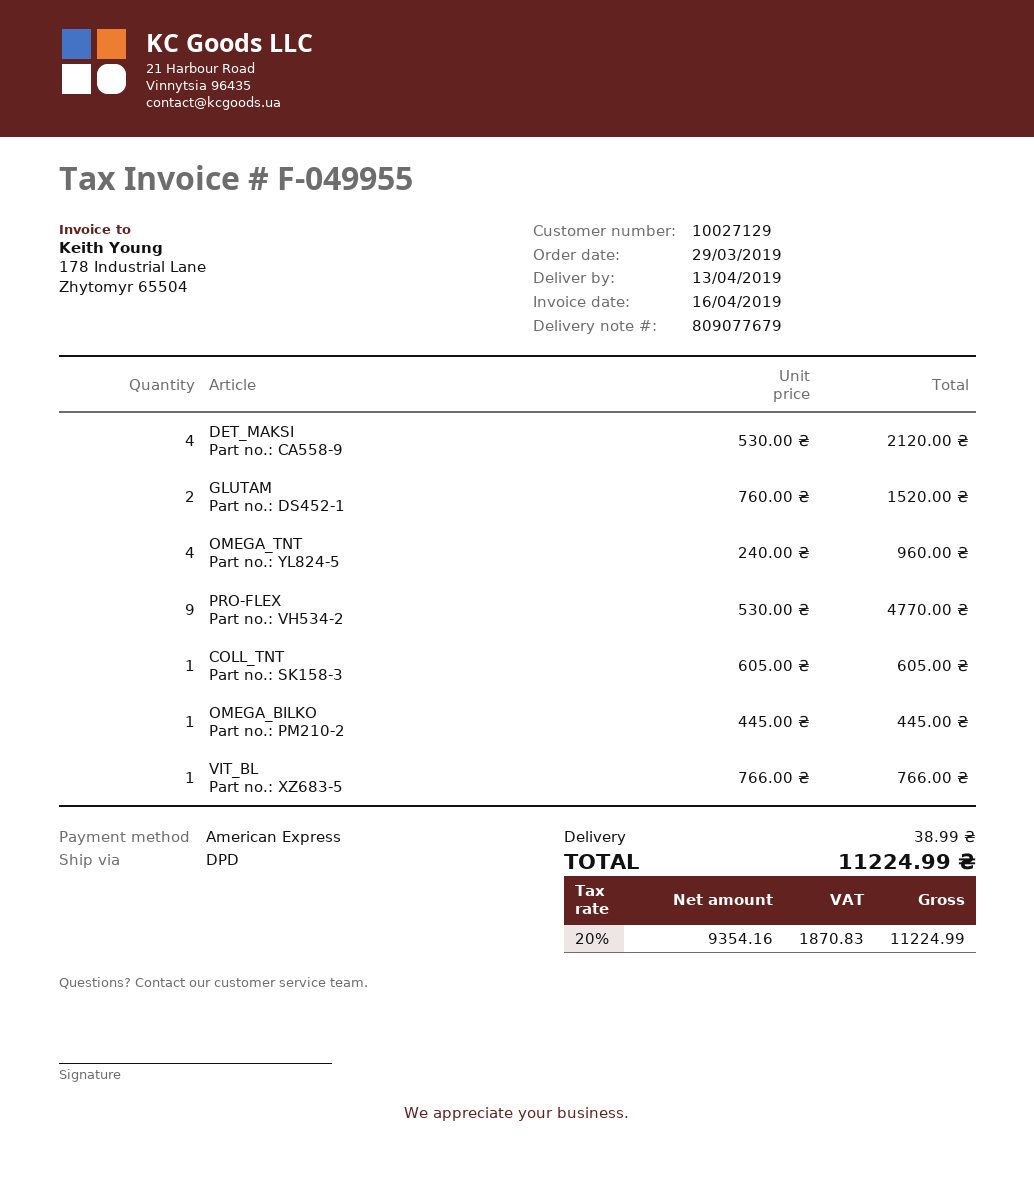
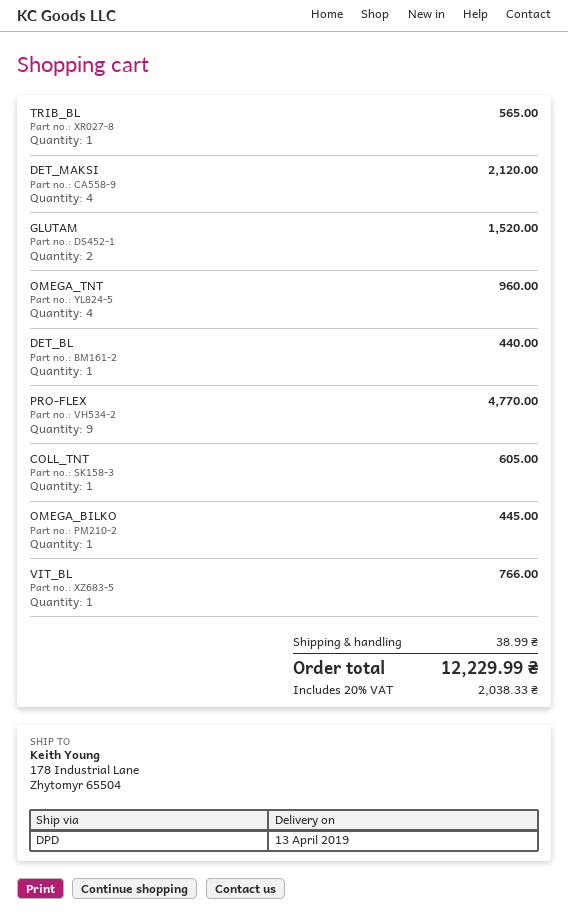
TRIB_BL: none -> 1 for 565.00
DET_BL: none -> 1 for 440.00
tax: 20% = 1870.83 -> 20% = 2038.33
total: 11224.99 -> 12229.99

